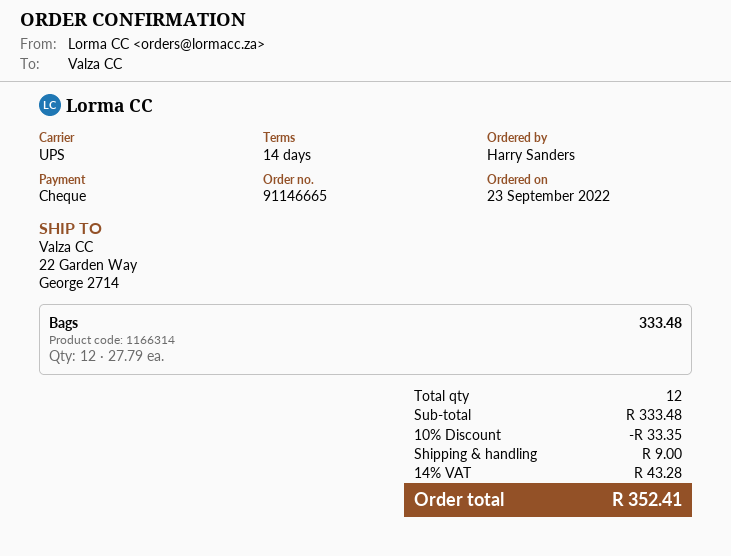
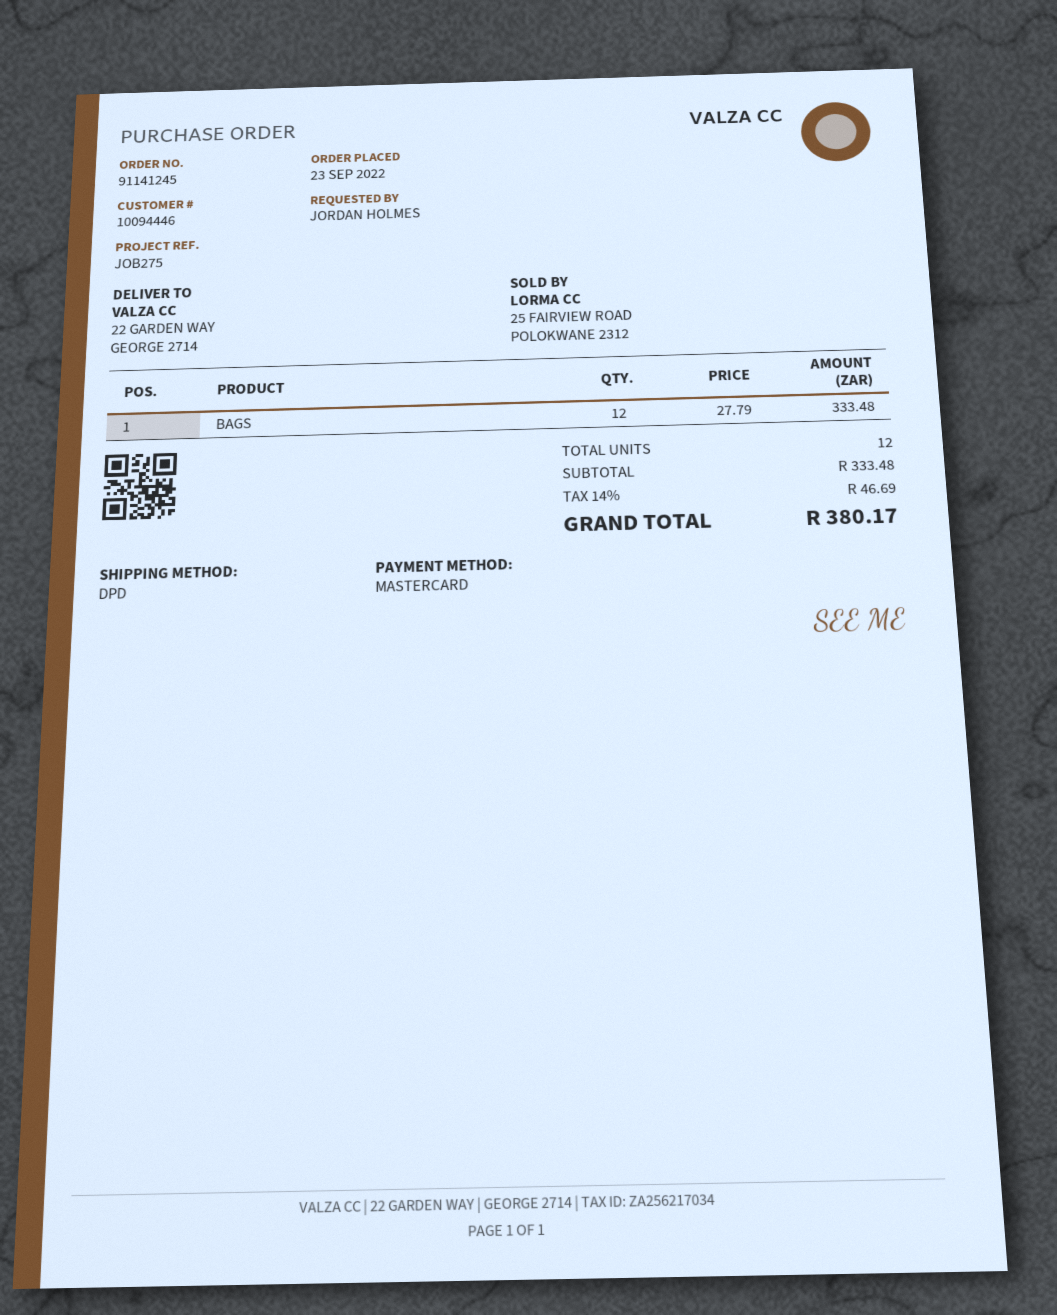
order number: 91146665 -> 91141245
ordered by: Harry Sanders -> JORDAN HOLMES
payment method: cheque -> Mastercard
shipping method: UPS -> DPD
discount: 10% = 33.35 -> none
shipping: 9.00 -> none
tax: 14% = 43.28 -> 14% = 46.69
total: 352.41 -> 380.17

